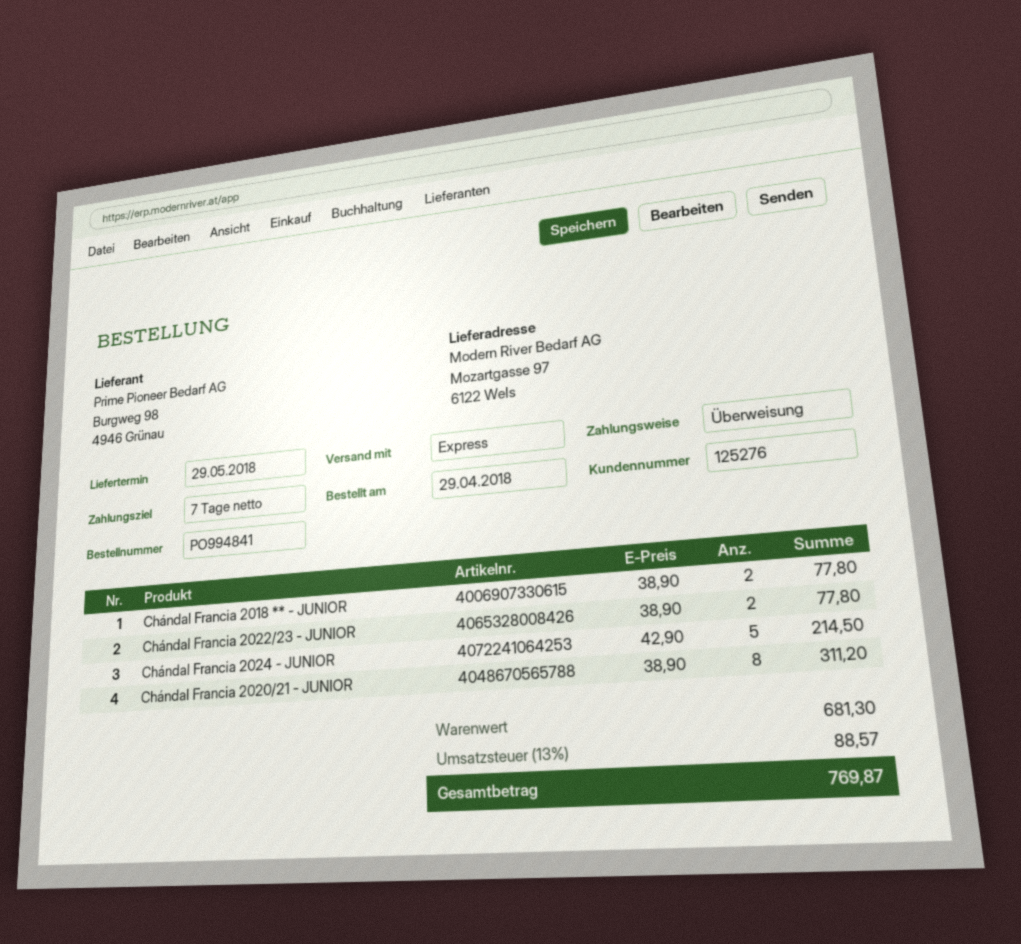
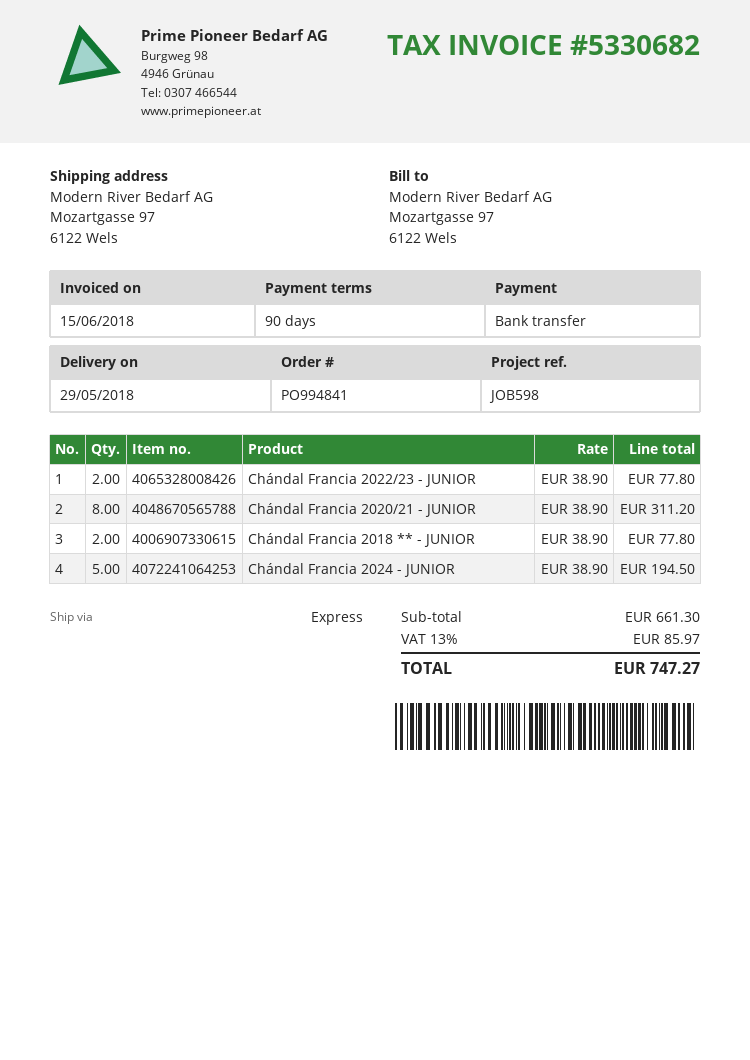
payment terms: 7 days -> 90 days
Chándal Francia 2024 - JUNIOR: 5 x 42.90 = 214.50 -> 5 x 38.90 = 194.50
subtotal: 681.30 -> 661.30
tax: 13% = 88.57 -> 13% = 85.97
total: 769.87 -> 747.27

